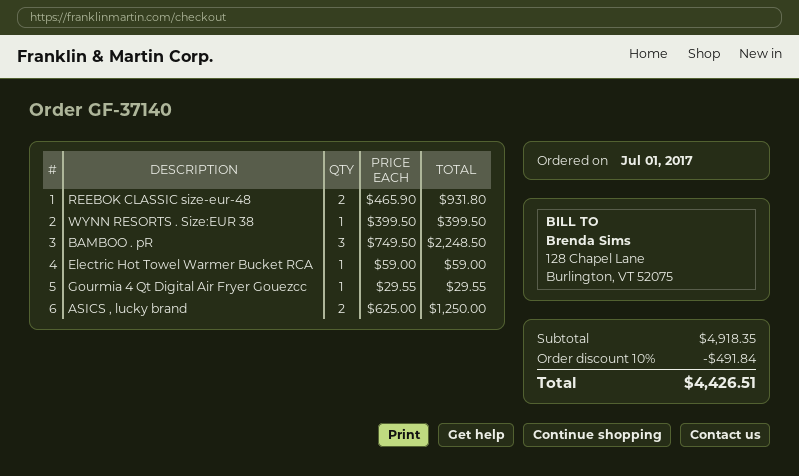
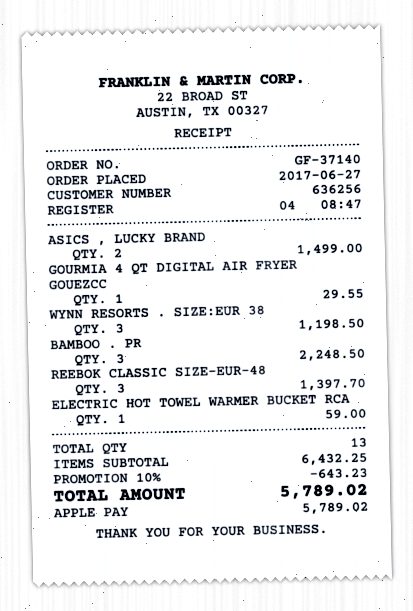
order date: 2017-07-01 -> 2017-06-27
REEBOK CLASSIC size-eur-48: 2 for 931.80 -> 3 for 1397.70
WYNN RESORTS . Size:EUR 38: 1 for 399.50 -> 3 for 1198.50
ASICS , lucky brand: 2 for 1250.00 -> 2 for 1499.00
subtotal: 4918.35 -> 6432.25
discount: 10% = 491.84 -> 10% = 643.23
total: 4426.51 -> 5789.02

